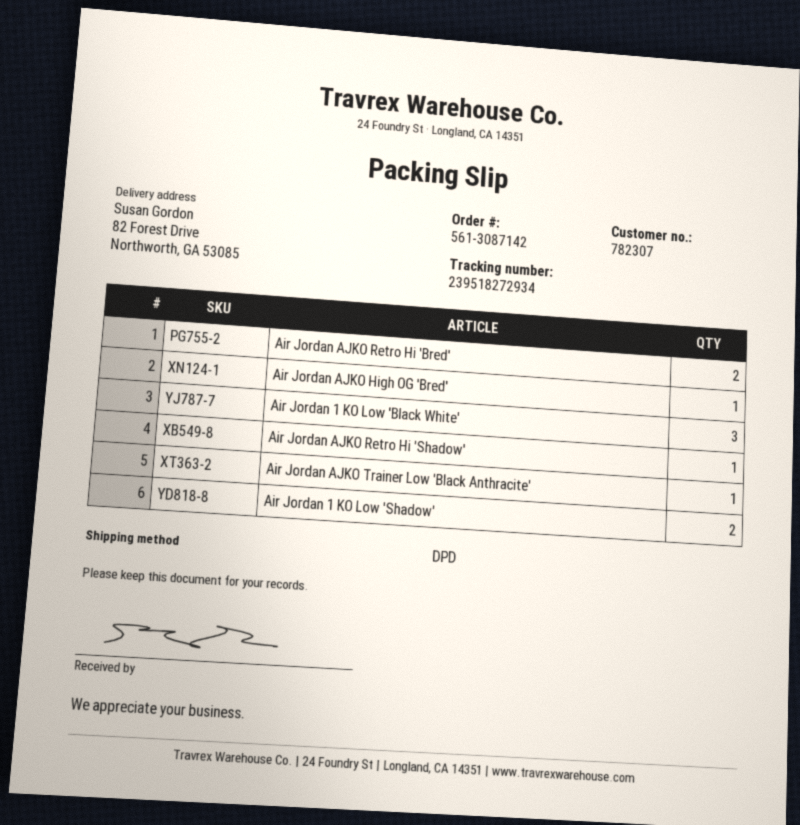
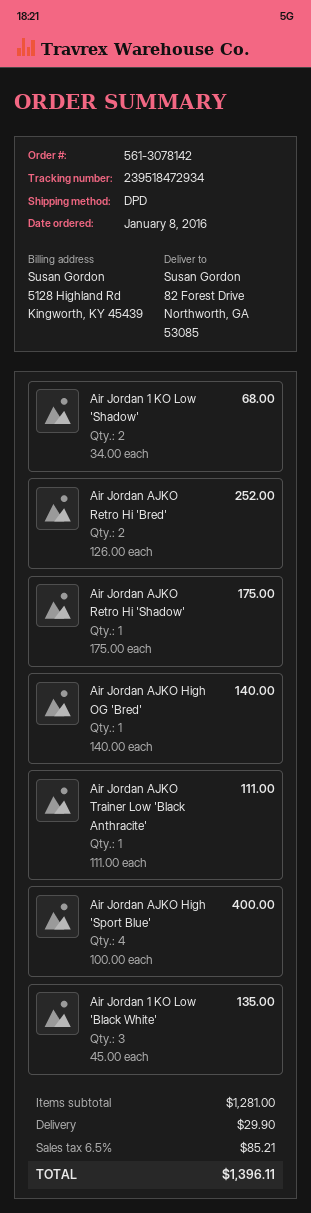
order number: 561-3087142 -> 561-3078142
tracking number: 239518272934 -> 239518472934
Air Jordan AJKO High 'Sport Blue': none -> 4

